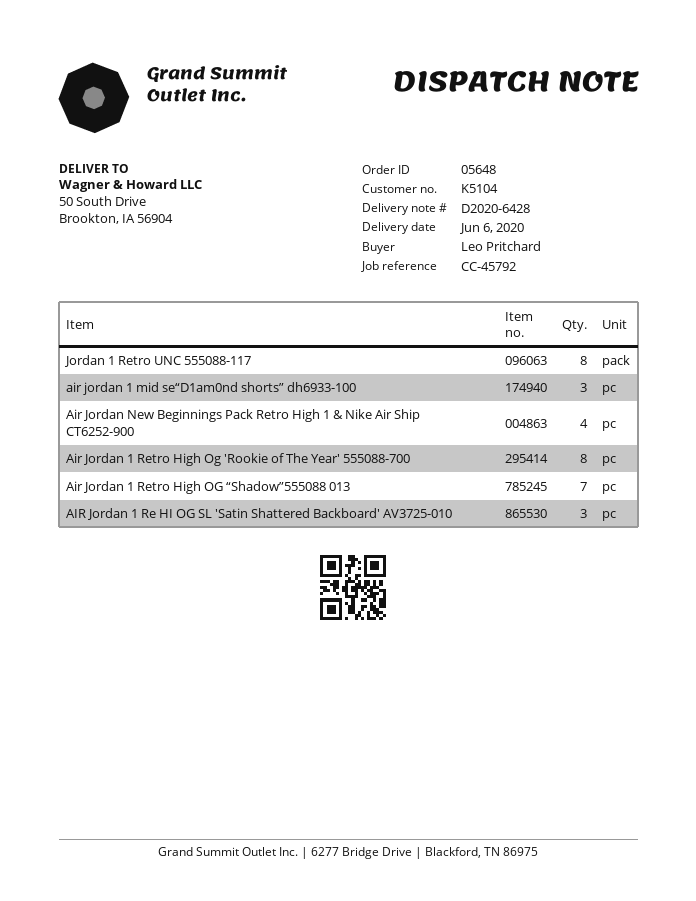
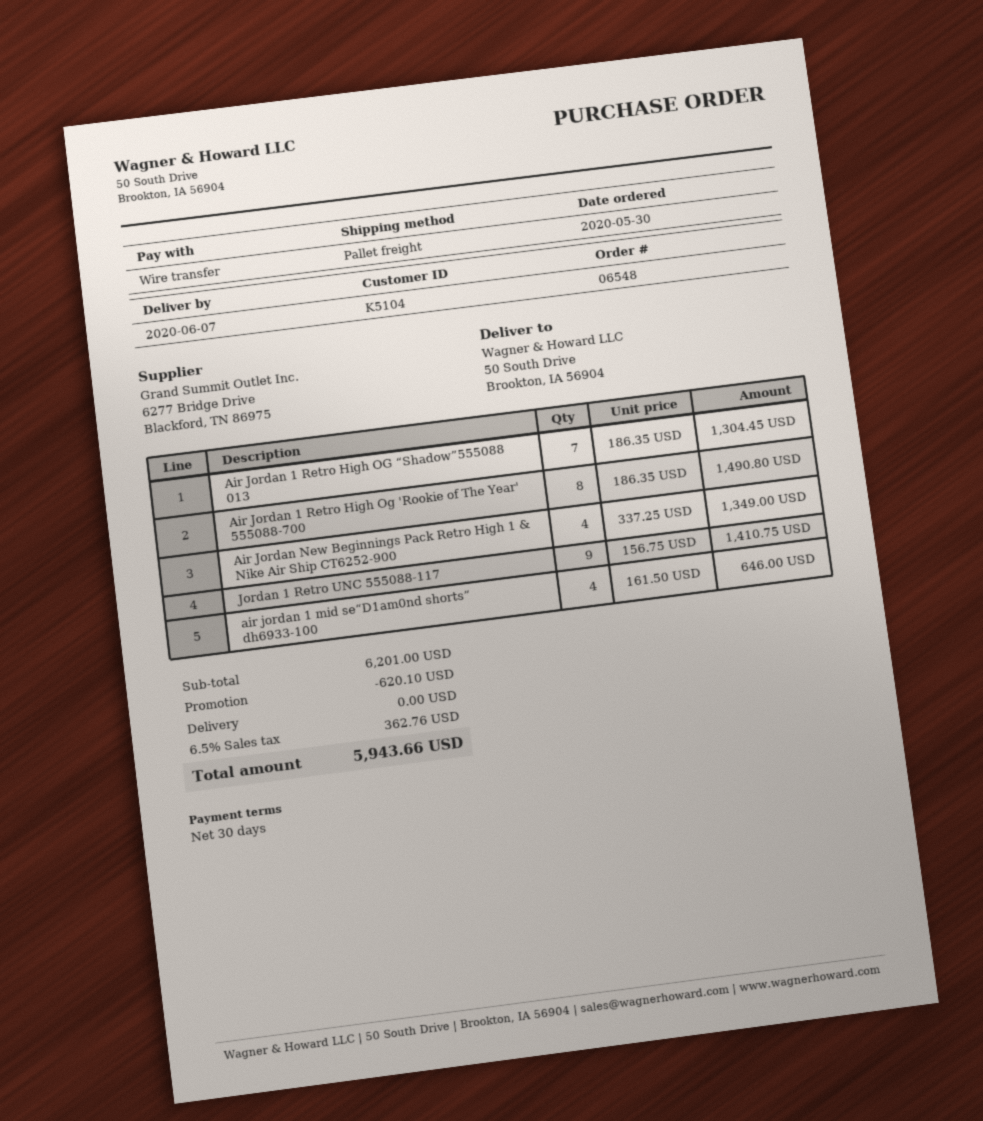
order number: 05648 -> 06548
delivery date: 2020-06-06 -> 2020-06-07
Jordan 1 Retro UNC 555088-117: 8 -> 9
air jordan 1 mid se“D1am0nd shorts” dh6933-100: 3 -> 4
AIR Jordan 1 Re HI OG SL 'Satin Shattered Backboard' AV3725-010: 3 -> none

